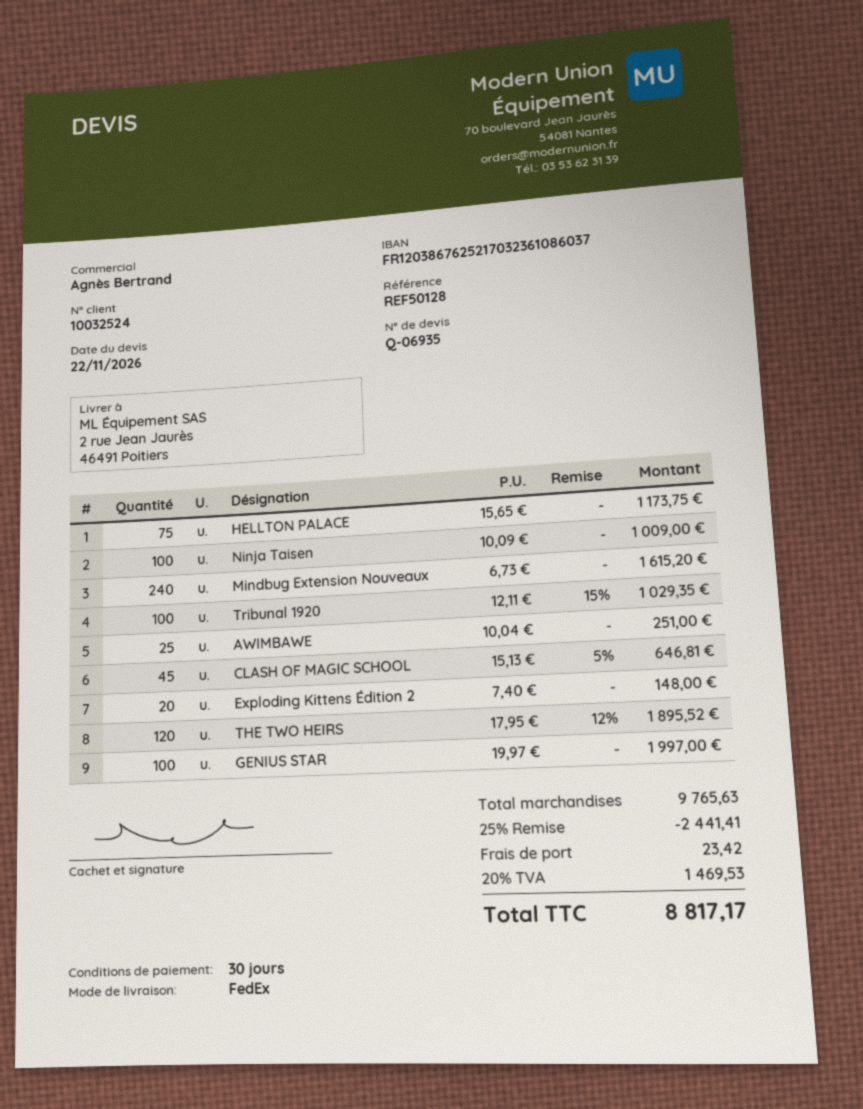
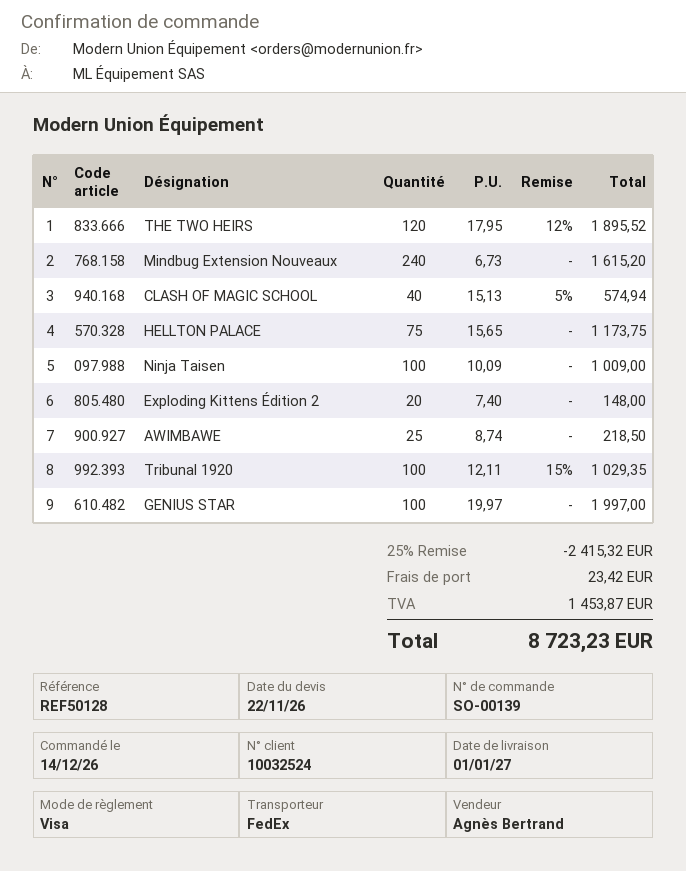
AWIMBAWE: 25 x 10.04 = 251.00 -> 25 x 8.74 = 218.50
CLASH OF MAGIC SCHOOL: 45 x 15.13 - 5% = 646.81 -> 40 x 15.13 - 5% = 574.94
discount: 25% = 2441.41 -> 25% = 2415.32
tax: 1469.53 -> 1453.87
total: 8817.17 -> 8723.23

